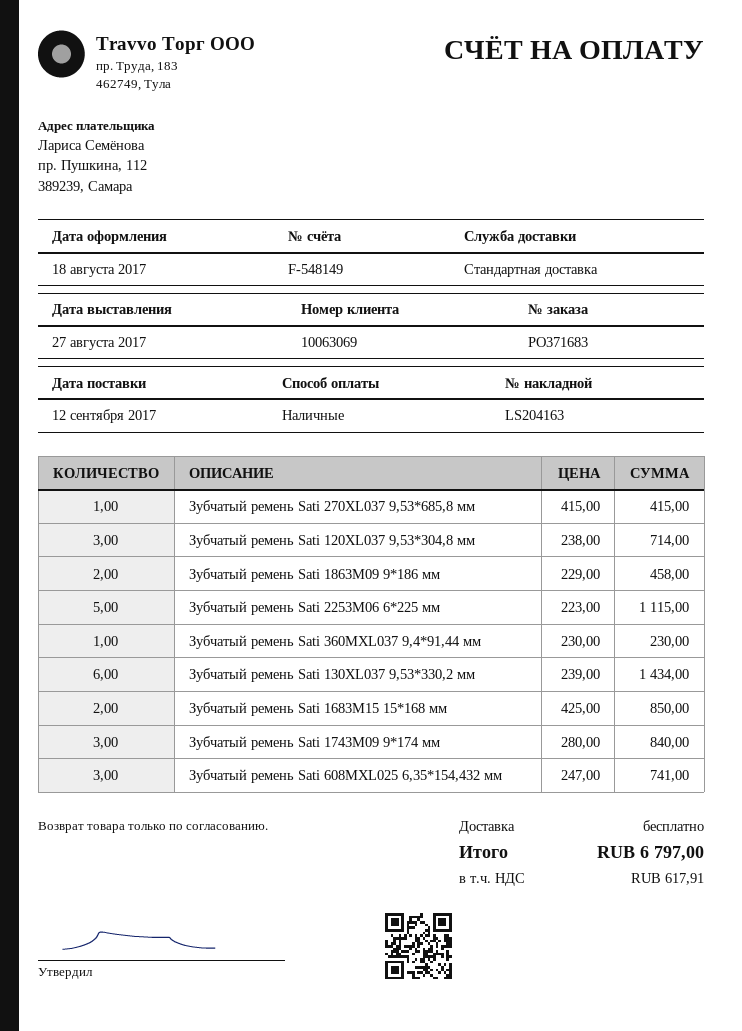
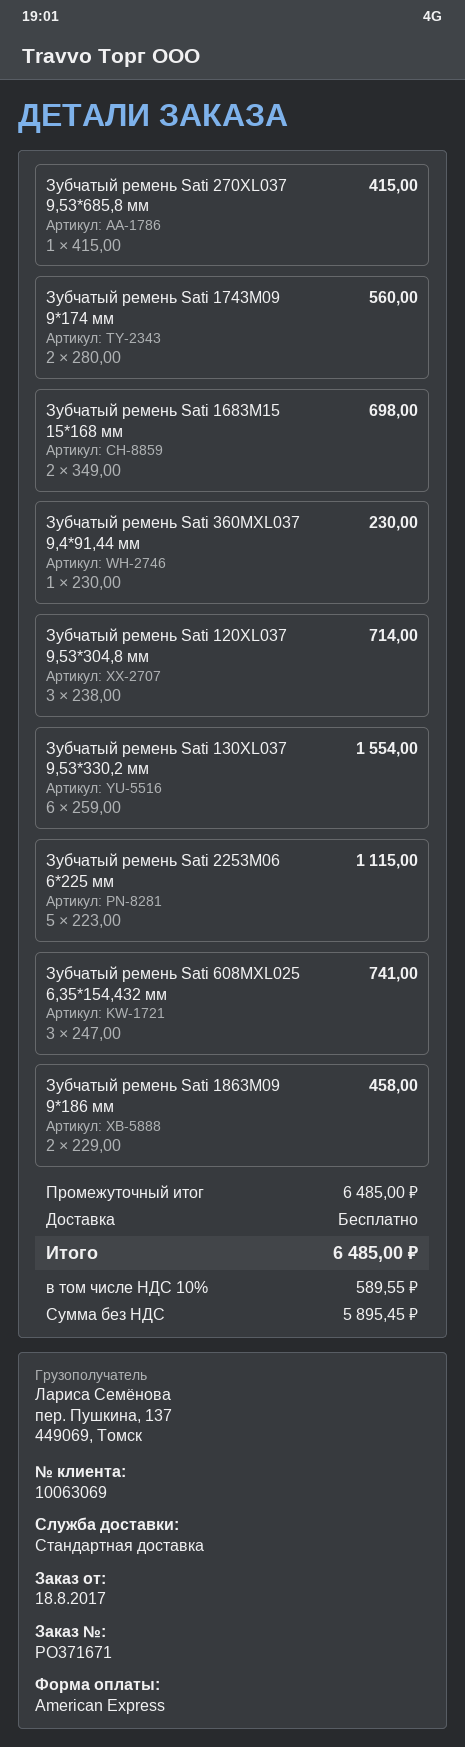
order number: PO371683 -> PO371671
payment method: cash -> American Express
Зубчатый ремень Sati 130XL037 9,53*330,2 мм: 6 x 239.00 = 1434.00 -> 6 x 259.00 = 1554.00
Зубчатый ремень Sati 1683M15 15*168 мм: 2 x 425.00 = 850.00 -> 2 x 349.00 = 698.00
Зубчатый ремень Sati 1743M09 9*174 мм: 3 x 280.00 = 840.00 -> 2 x 280.00 = 560.00
tax: 617.91 -> 589.55
total: 6797.00 -> 6485.00

